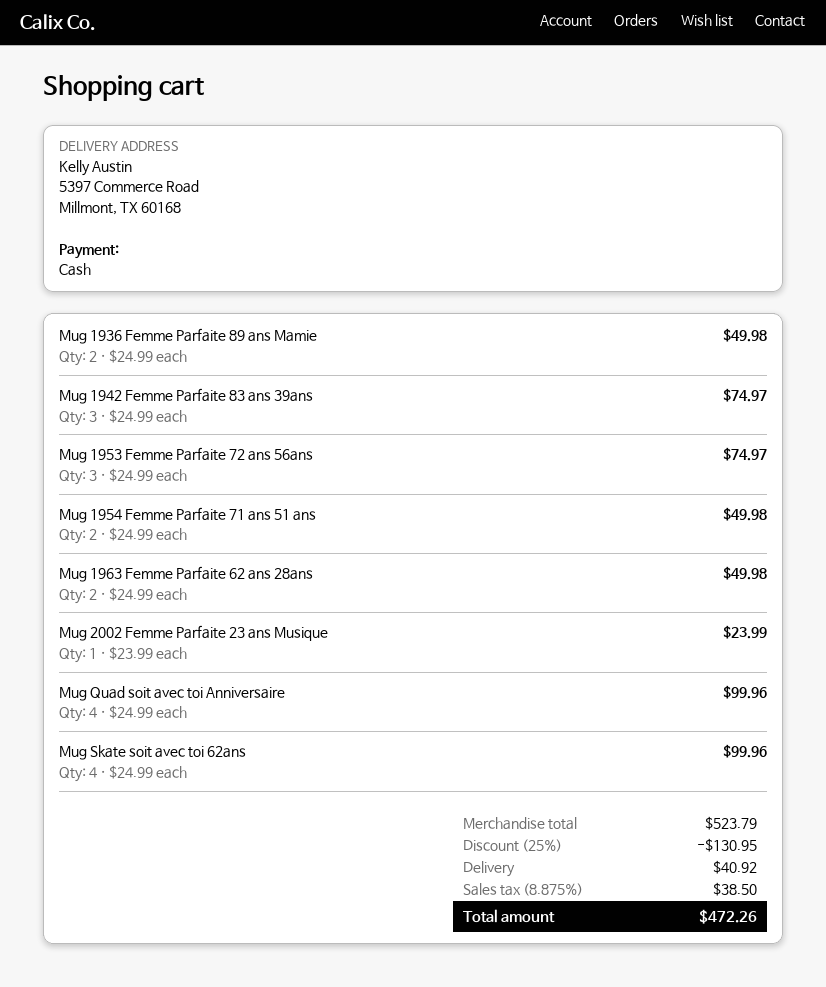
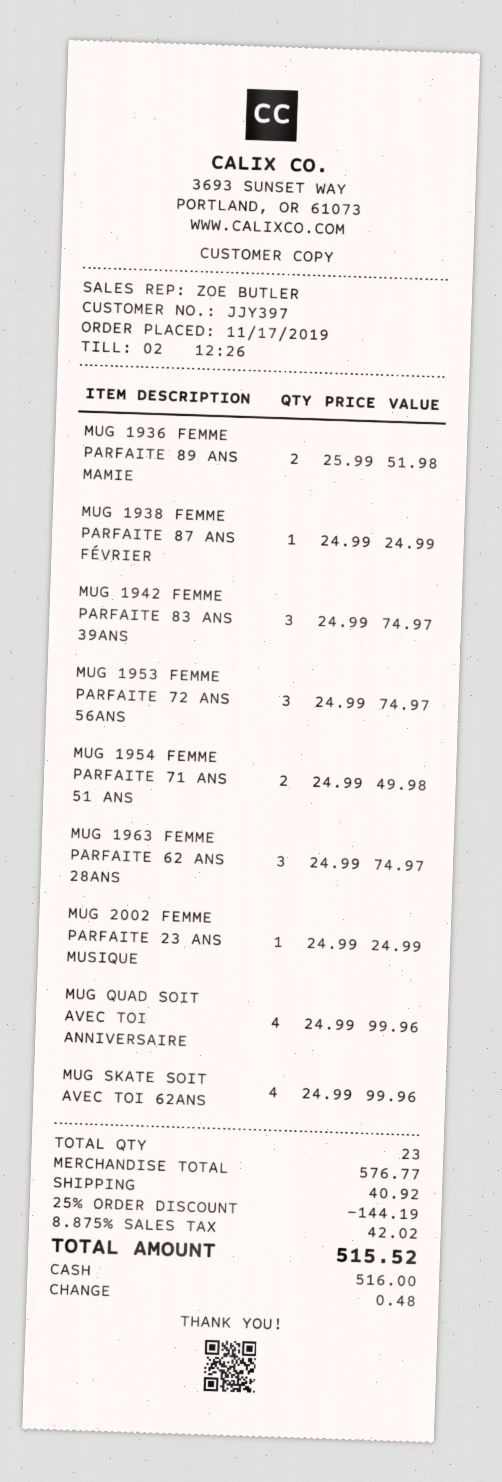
Mug 1936 Femme Parfaite 89 ans Mamie: 2 x 24.99 = 49.98 -> 2 x 25.99 = 51.98
Mug 1963 Femme Parfaite 62 ans 28ans: 2 x 24.99 = 49.98 -> 3 x 24.99 = 74.97
Mug 2002 Femme Parfaite 23 ans Musique: 1 x 23.99 = 23.99 -> 1 x 24.99 = 24.99
MUG 1938 FEMME PARFAITE 87 ANS FÉVRIER: none -> 1 x 24.99 = 24.99
subtotal: 523.79 -> 576.77
discount: 25% = 130.95 -> 25% = 144.19
tax: 8.875% = 38.50 -> 8.875% = 42.02
total: 472.26 -> 515.52

